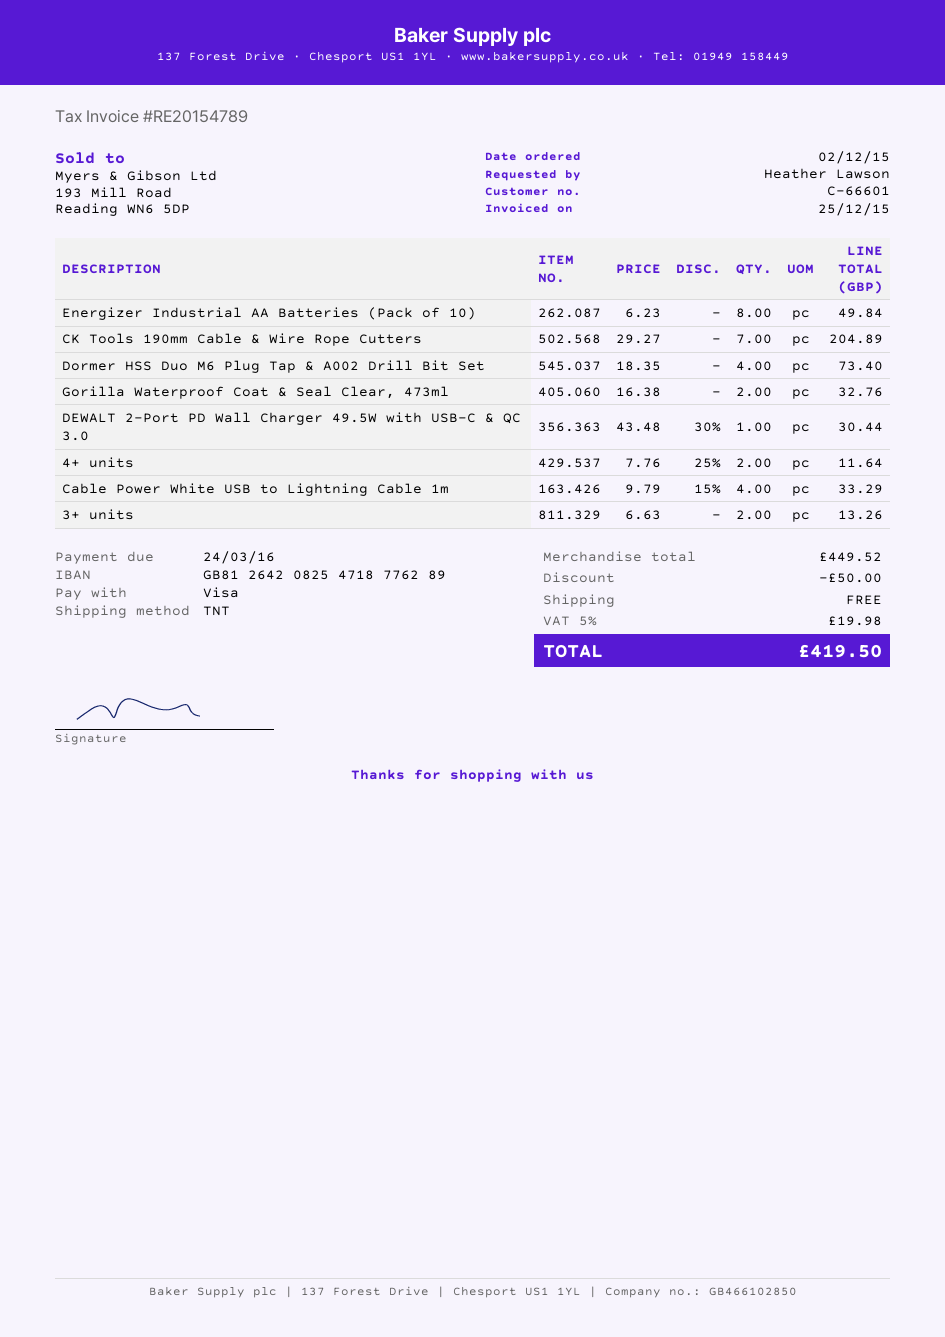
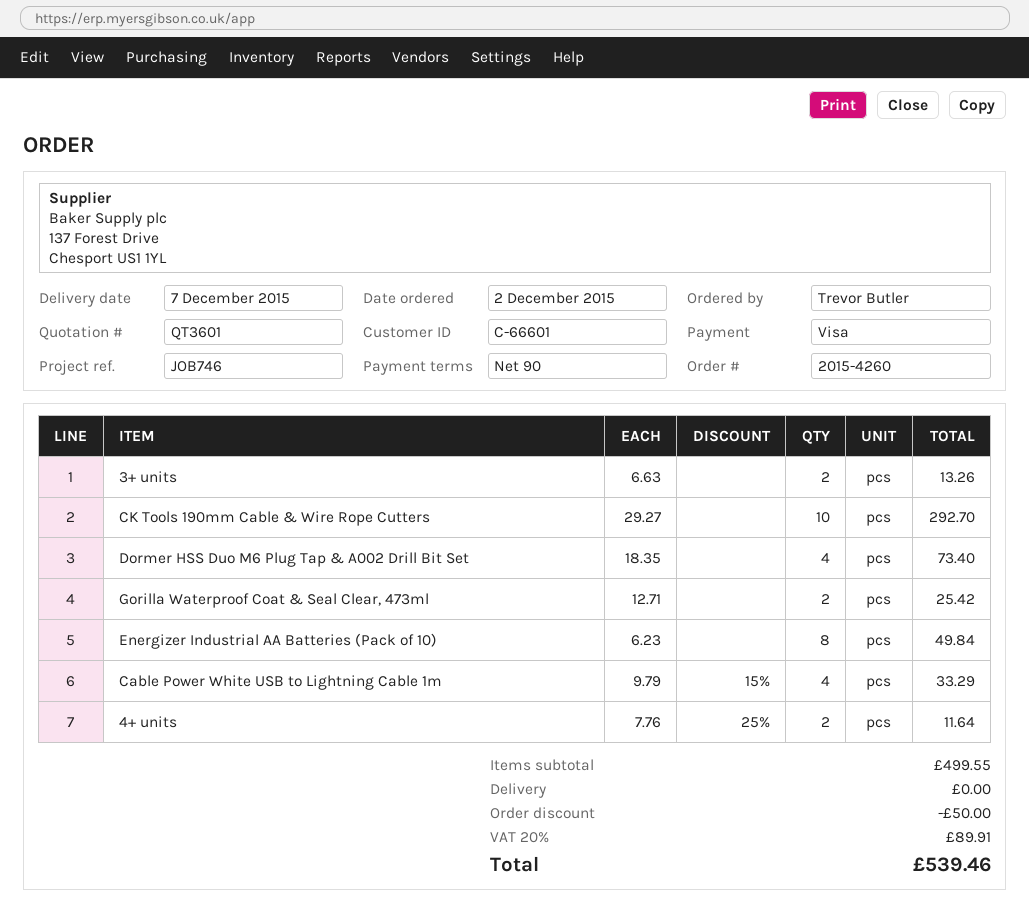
ordered by: Heather Lawson -> Trevor Butler
CK Tools 190mm Cable & Wire Rope Cutters: 7 x 29.27 = 204.89 -> 10 x 29.27 = 292.70
Gorilla Waterproof Coat & Seal Clear, 473ml: 2 x 16.38 = 32.76 -> 2 x 12.71 = 25.42
DEWALT 2-Port PD Wall Charger 49.5W with USB-C & QC 3.0: 1 x 43.48 - 30% = 30.44 -> none
subtotal: 449.52 -> 499.55
tax: 5% = 19.98 -> 20% = 89.91
total: 419.50 -> 539.46

